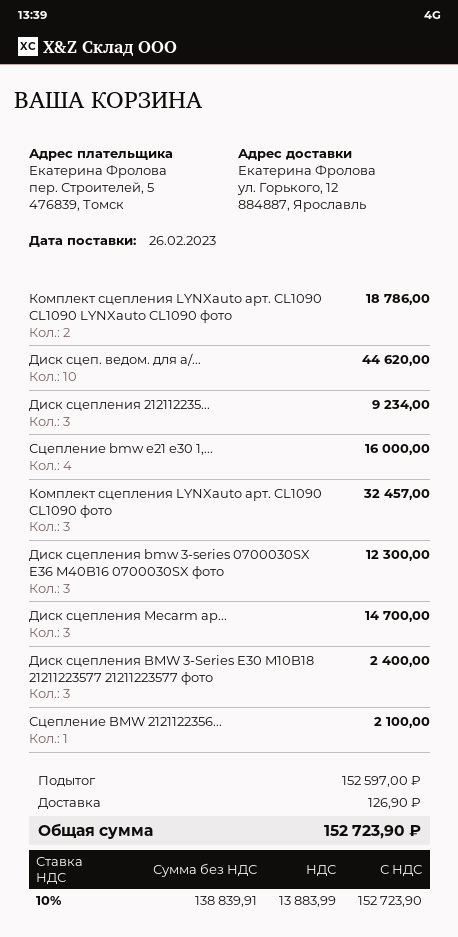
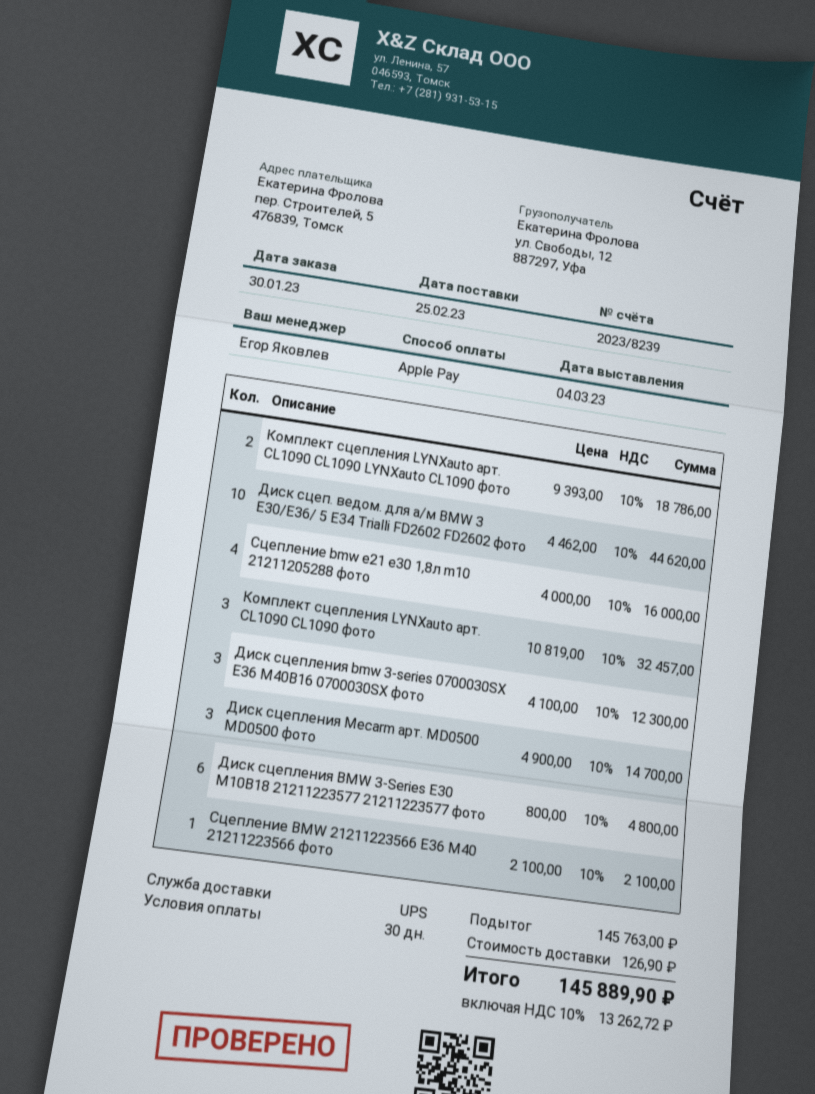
delivery date: 2023-02-26 -> 2023-02-25
ship to: ул. Горького, 12, 884887, Ярославль -> ул. Свободы, 12, 887297, Уфа
Диск сцепления 212112235...: 3 for 9234.00 -> none
Диск сцепления BMW 3-Series E30 M10B18 21211223577 21211223577 фото: 3 for 2400.00 -> 6 for 4800.00
subtotal: 152597.00 -> 145763.00
tax: 10% = 13883.99 -> 10% = 13262.72
total: 152723.90 -> 145889.90

